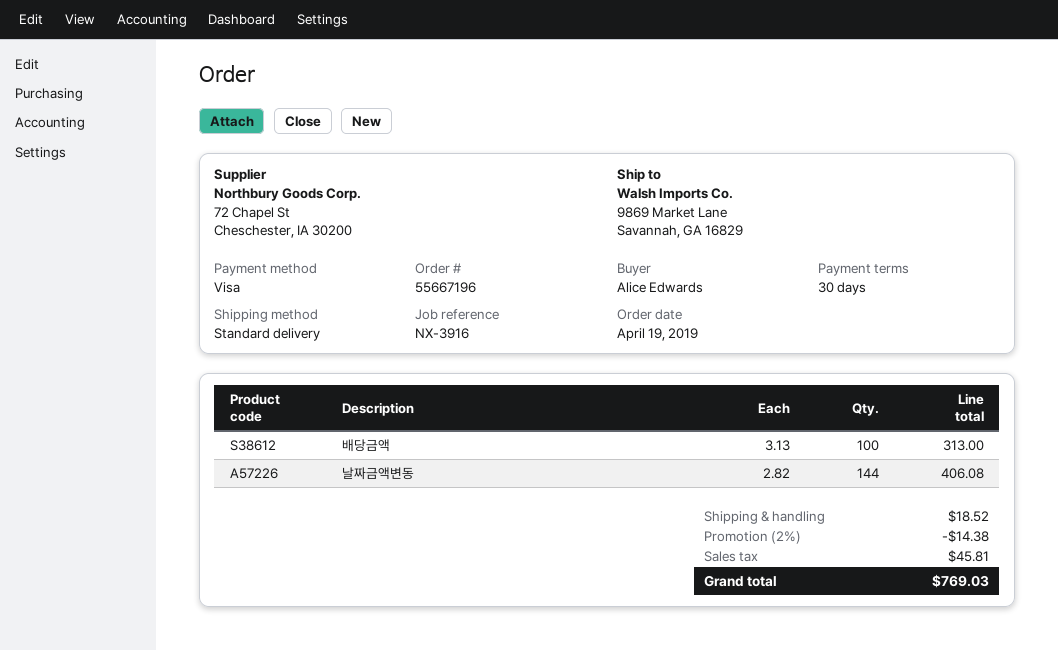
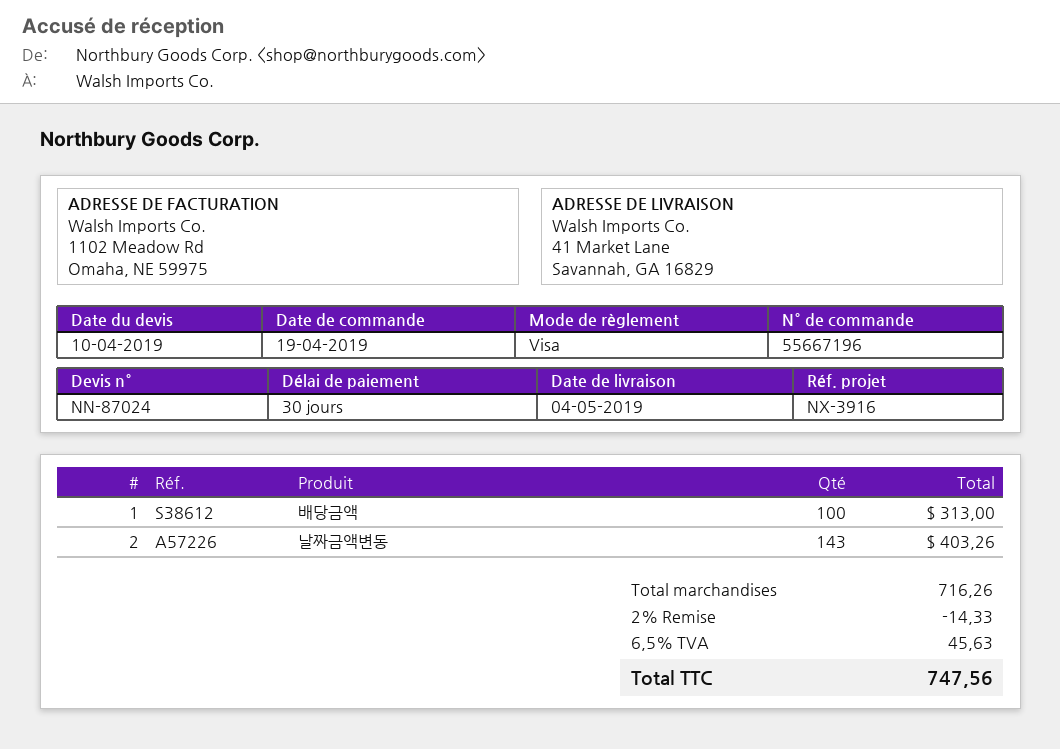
ship to: 9869 Market Lane, Savannah, GA 16829 -> 41 Market Lane, Savannah, GA 16829
날짜금액변동: 144 for 406.08 -> 143 for 403.26
discount: 2% = 14.38 -> 2% = 14.33
shipping: 18.52 -> none
tax: 45.81 -> 45.63
total: 769.03 -> 747.56

